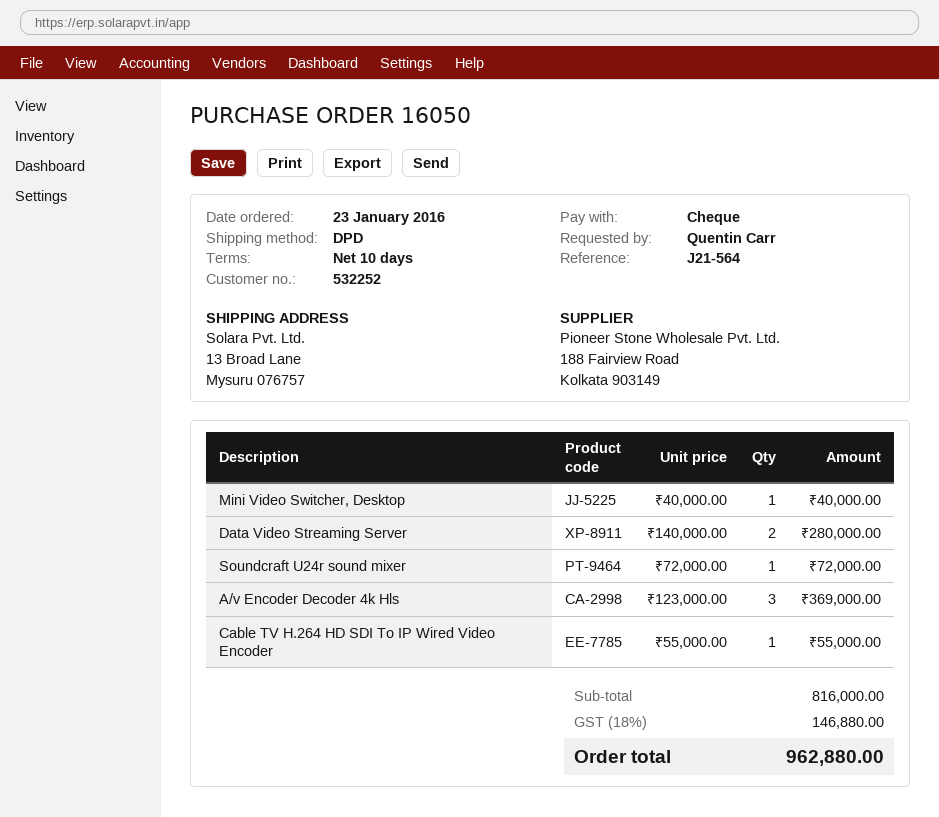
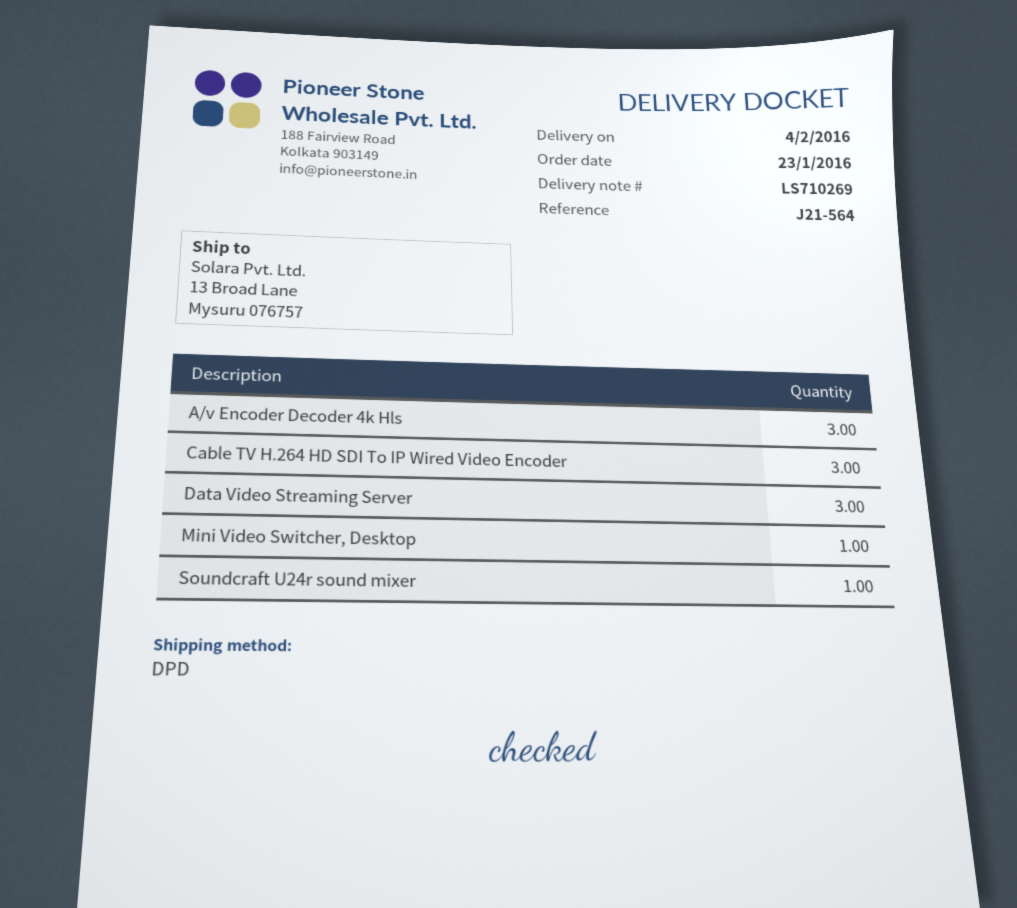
Data Video Streaming Server: 2 -> 3
Cable TV H.264 HD SDI To IP Wired Video Encoder: 1 -> 3

